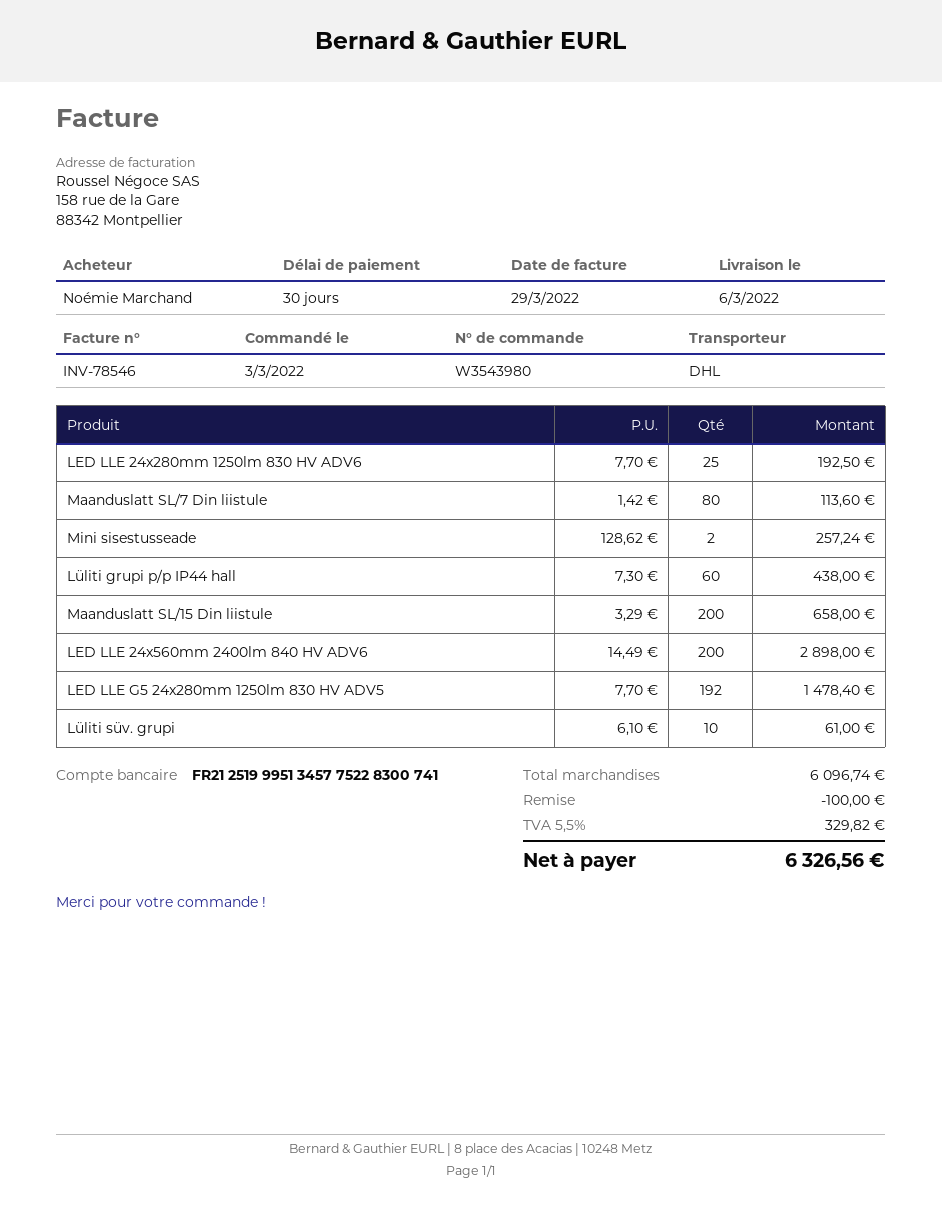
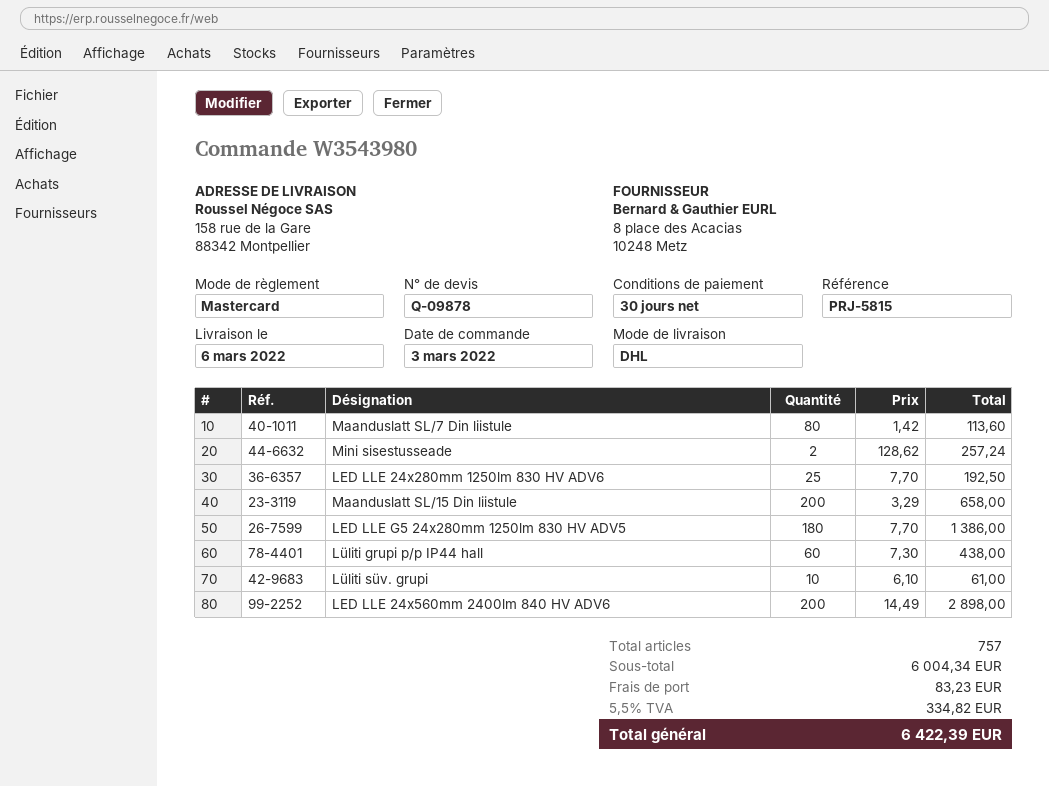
LED LLE G5 24x280mm 1250lm 830 HV ADV5: 192 x 7.70 = 1478.40 -> 180 x 7.70 = 1386.00
subtotal: 6096.74 -> 6004.34
discount: 100.00 -> none
shipping: none -> 83.23
tax: 5.5% = 329.82 -> 5.5% = 334.82
total: 6326.56 -> 6422.39

